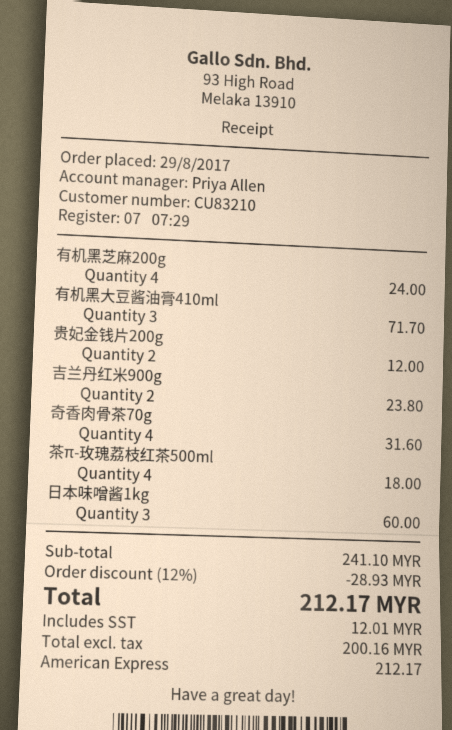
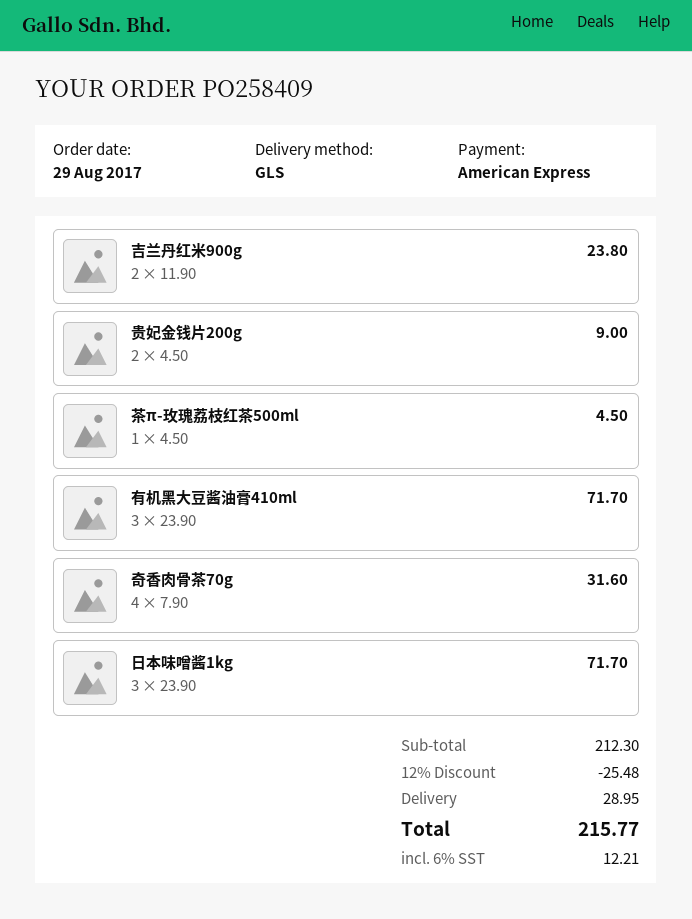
有机黑芝麻200g: 4 for 24.00 -> none
贵妃金钱片200g: 2 for 12.00 -> 2 for 9.00
茶π-玫瑰荔枝红茶500ml: 4 for 18.00 -> 1 for 4.50
日本味噌酱1kg: 3 for 60.00 -> 3 for 71.70
subtotal: 241.10 -> 212.30
discount: 12% = 28.93 -> 12% = 25.48
shipping: none -> 28.95
tax: 12.01 -> 12.21
total: 212.17 -> 215.77

